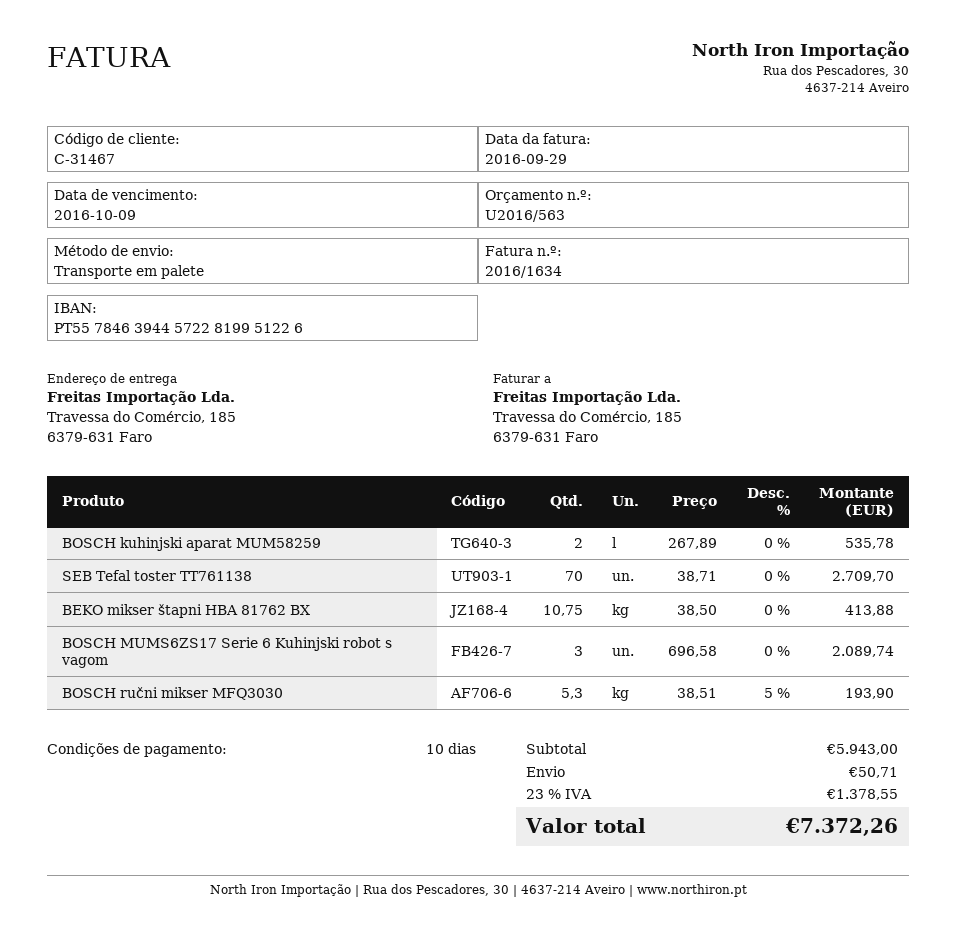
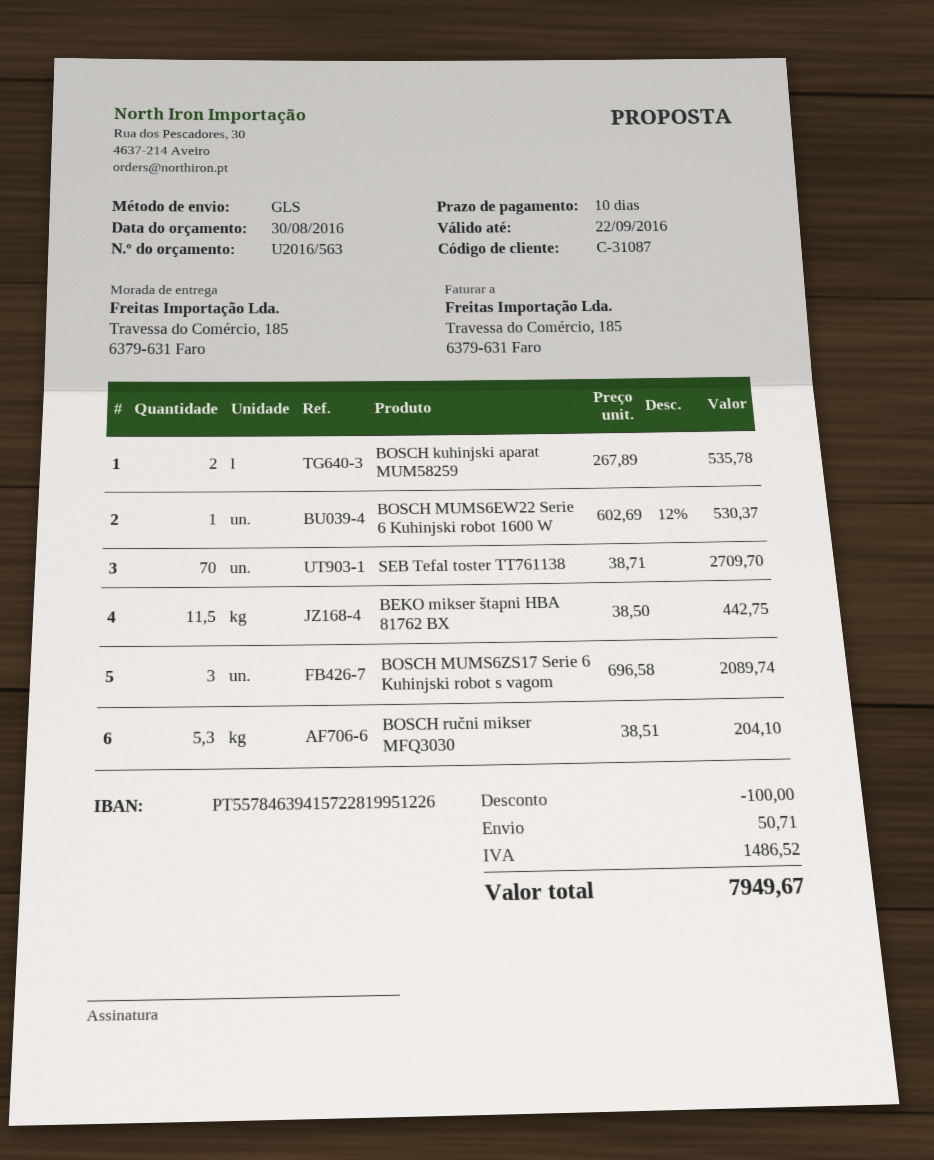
customer number: C-31467 -> C-31087
bank account: PT55784639445722819951226 -> PT55784639415722819951226
shipping method: pallet freight -> GLS
BEKO mikser štapni HBA 81762 BX: 10.75 x 38.50 = 413.88 -> 11.5 x 38.50 = 442.75
BOSCH ručni mikser MFQ3030: 5.3 x 38.51 - 5% = 193.90 -> 5.3 x 38.51 = 204.10
BOSCH MUMS6EW22 Serie 6 Kuhinjski robot 1600 W: none -> 1 x 602.69 - 12% = 530.37
discount: none -> 100.00
tax: 1378.55 -> 1486.52
total: 7372.26 -> 7949.67

